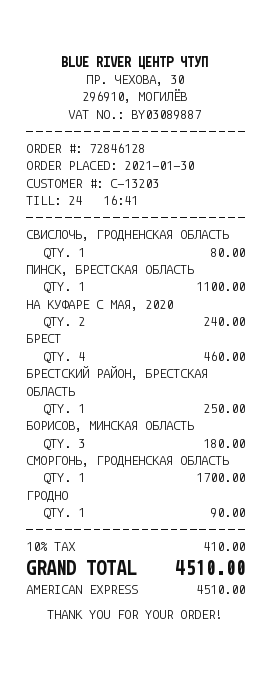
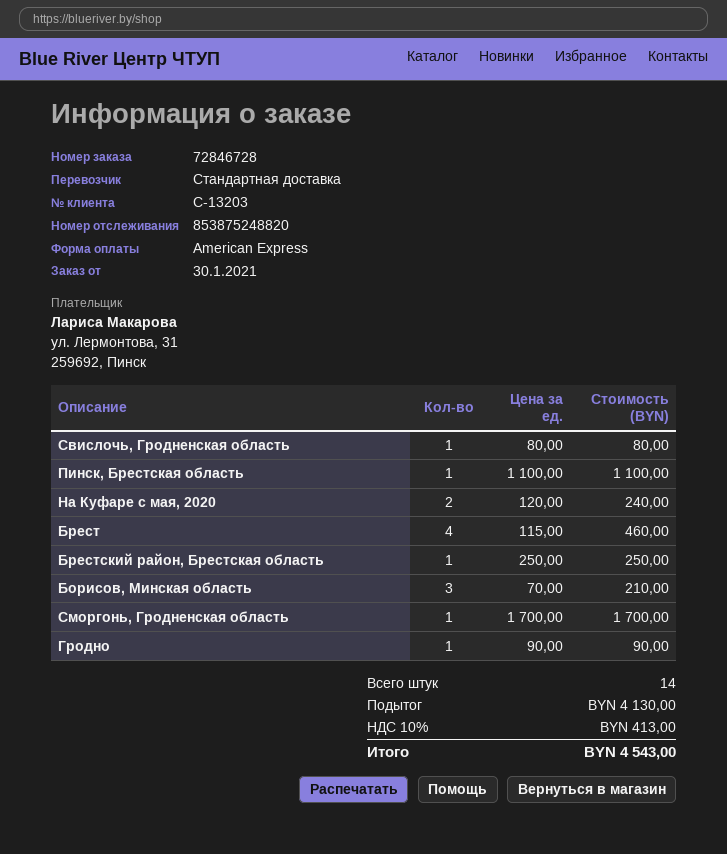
order number: 72846128 -> 72846728
БОРИСОВ, МИНСКАЯ ОБЛАСТЬ: 3 for 180.00 -> 3 for 210.00
tax: 10% = 410.00 -> 10% = 413.00
total: 4510.00 -> 4543.00

